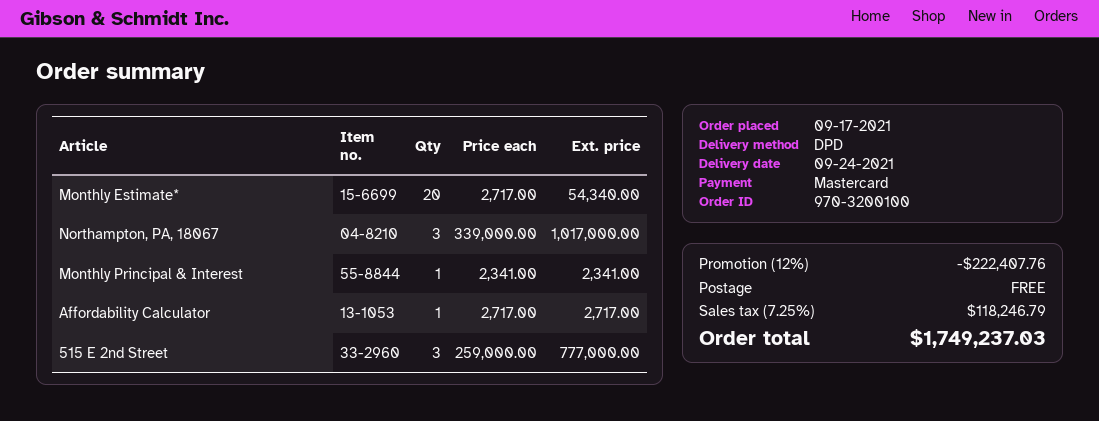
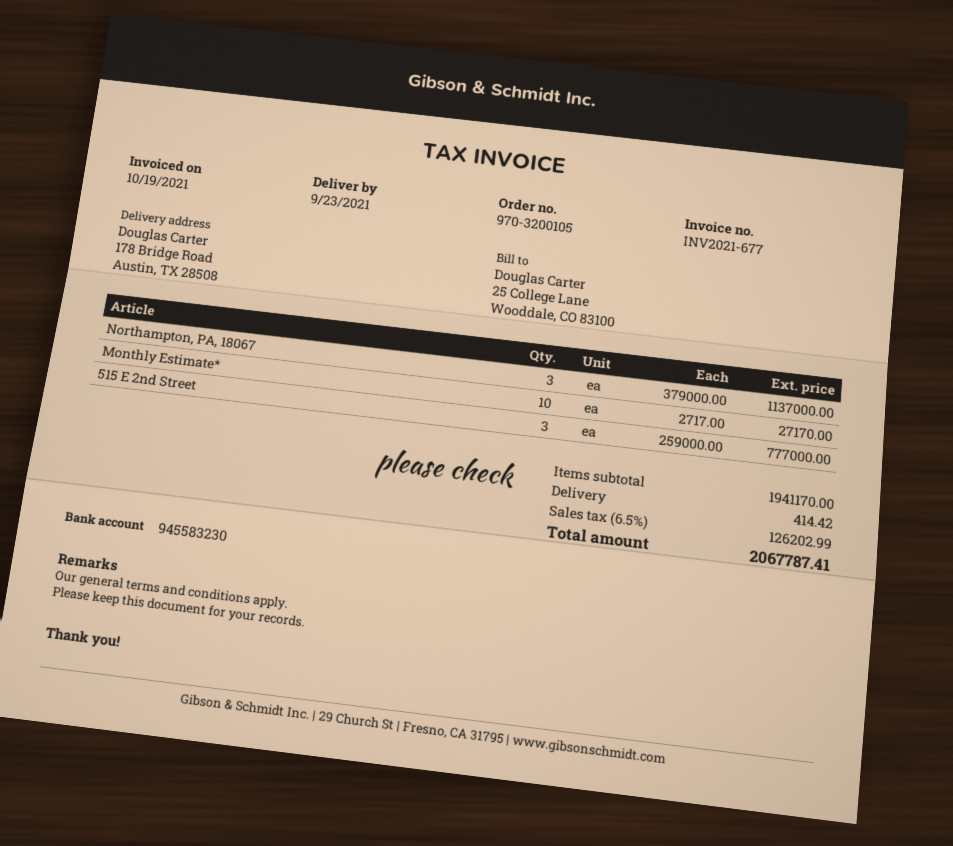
order number: 970-3200100 -> 970-3200105
delivery date: 2021-09-24 -> 2021-09-23
Monthly Estimate*: 20 x 2717.00 = 54340.00 -> 10 x 2717.00 = 27170.00
Northampton, PA, 18067: 3 x 339000.00 = 1017000.00 -> 3 x 379000.00 = 1137000.00
Monthly Principal & Interest: 1 x 2341.00 = 2341.00 -> none
Affordability Calculator: 1 x 2717.00 = 2717.00 -> none
discount: 12% = 222407.76 -> none
shipping: 0.00 -> 414.42
tax: 7.25% = 118246.79 -> 6.5% = 126202.99
total: 1749237.03 -> 2067787.41

